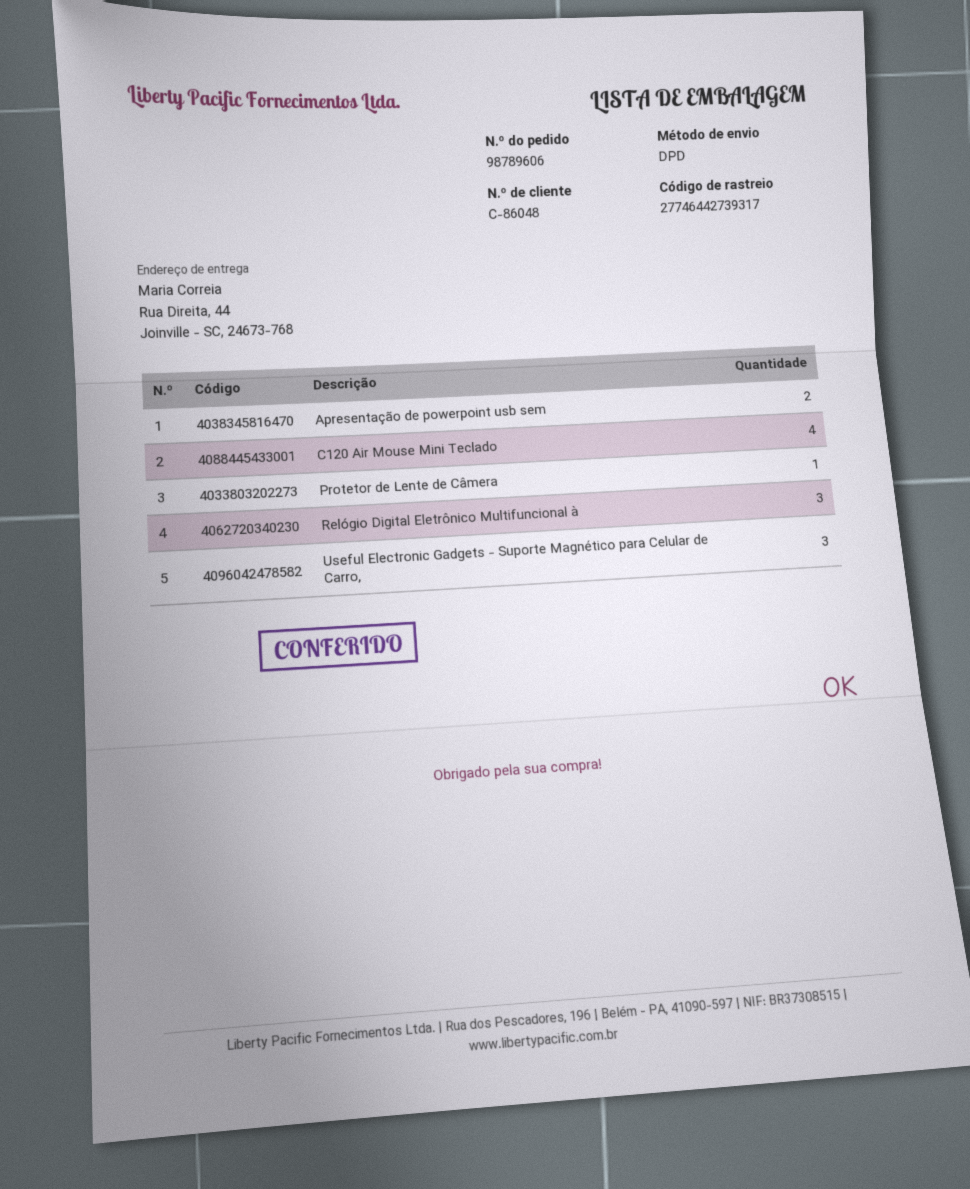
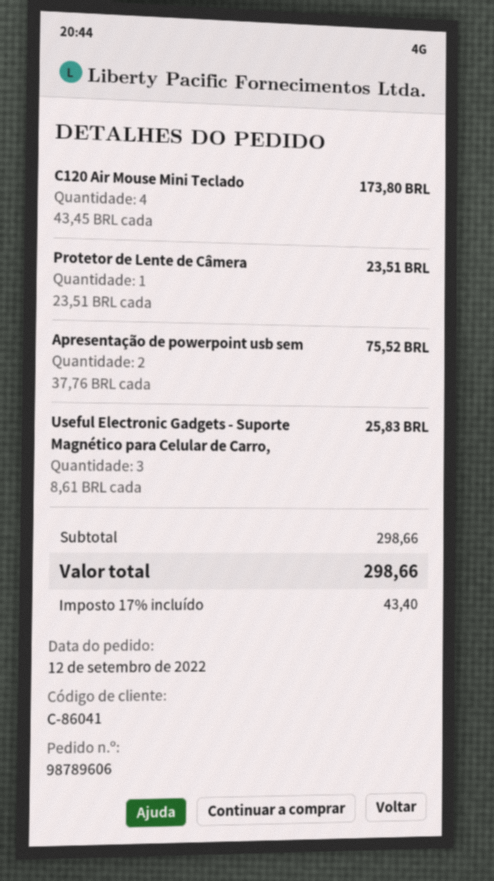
customer number: C-86048 -> C-86041
Relógio Digital Eletrônico Multifuncional à: 3 -> none

